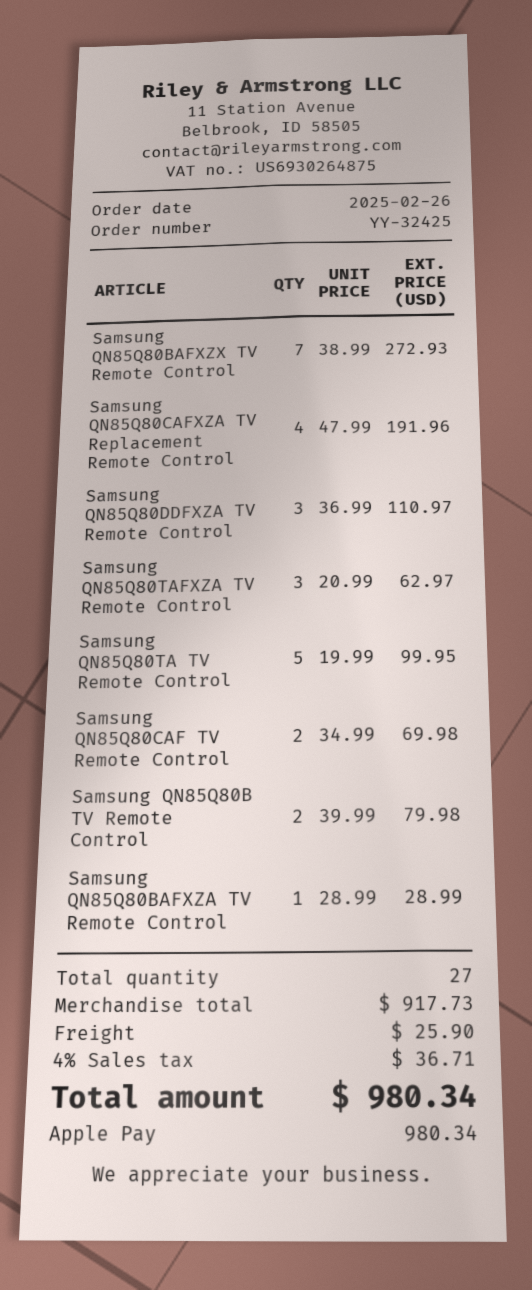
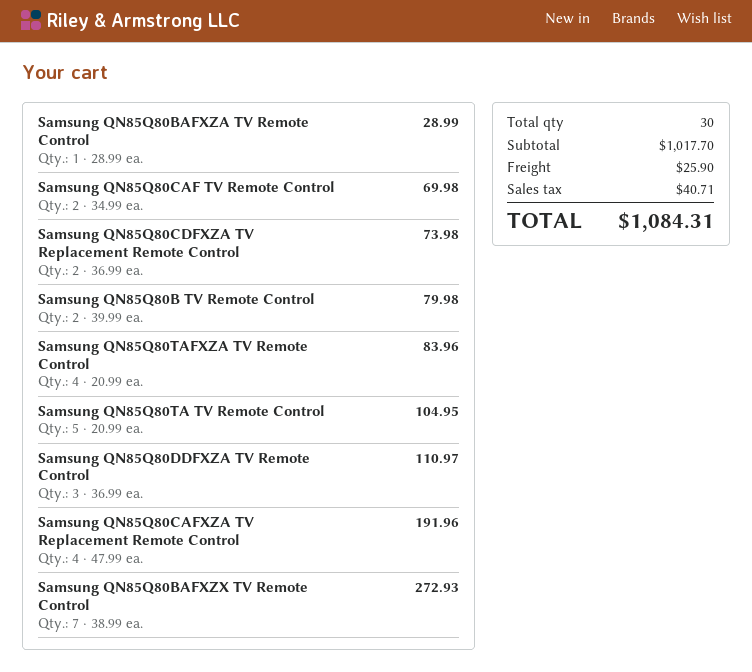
Samsung QN85Q80TAFXZA TV Remote Control: 3 x 20.99 = 62.97 -> 4 x 20.99 = 83.96
Samsung QN85Q80TA TV Remote Control: 5 x 19.99 = 99.95 -> 5 x 20.99 = 104.95
Samsung QN85Q80CDFXZA TV Replacement Remote Control: none -> 2 x 36.99 = 73.98
total quantity: 27 -> 30
subtotal: 917.73 -> 1017.70
tax: 36.71 -> 40.71
total: 980.34 -> 1084.31

